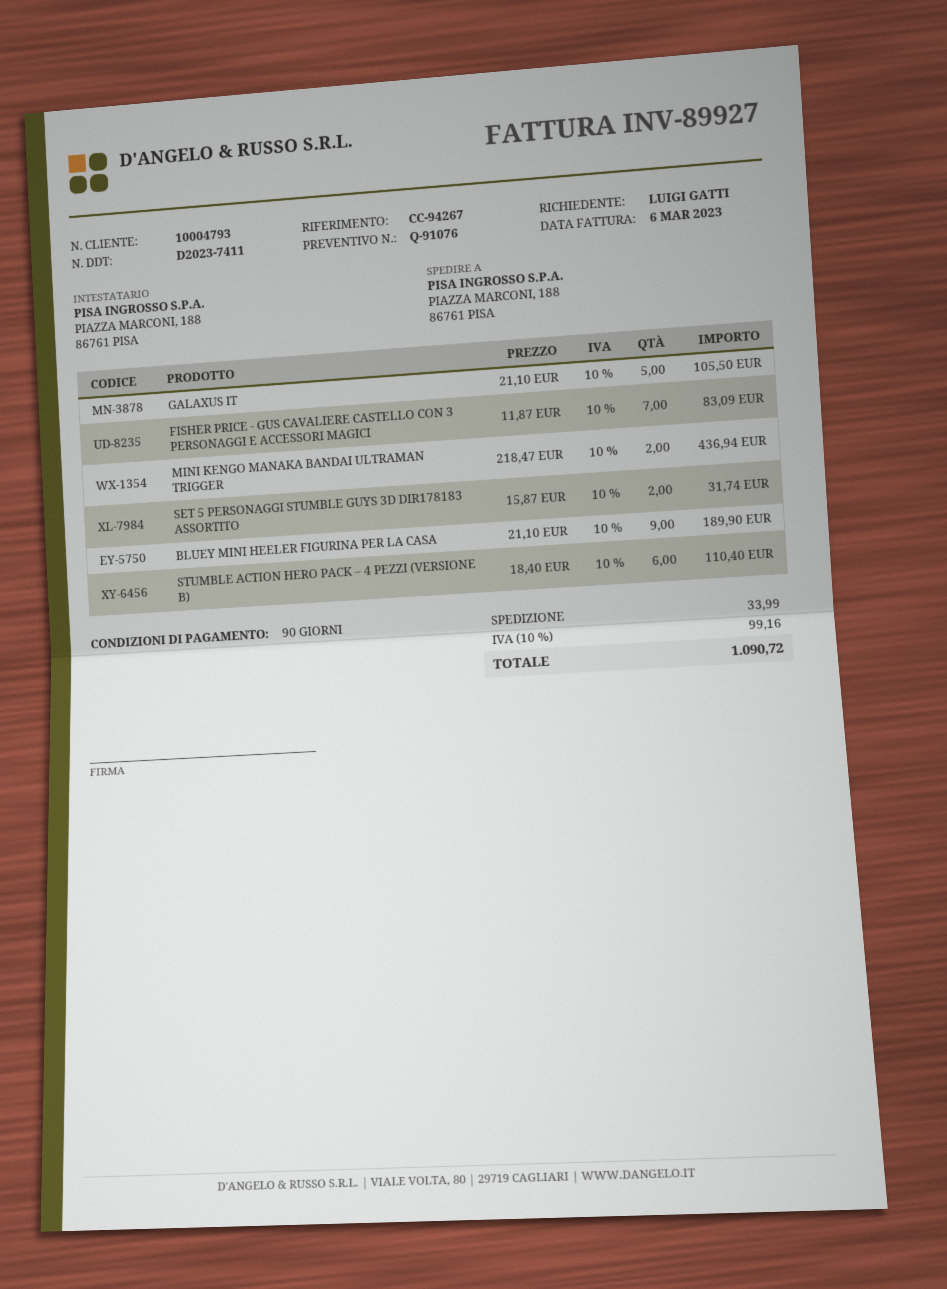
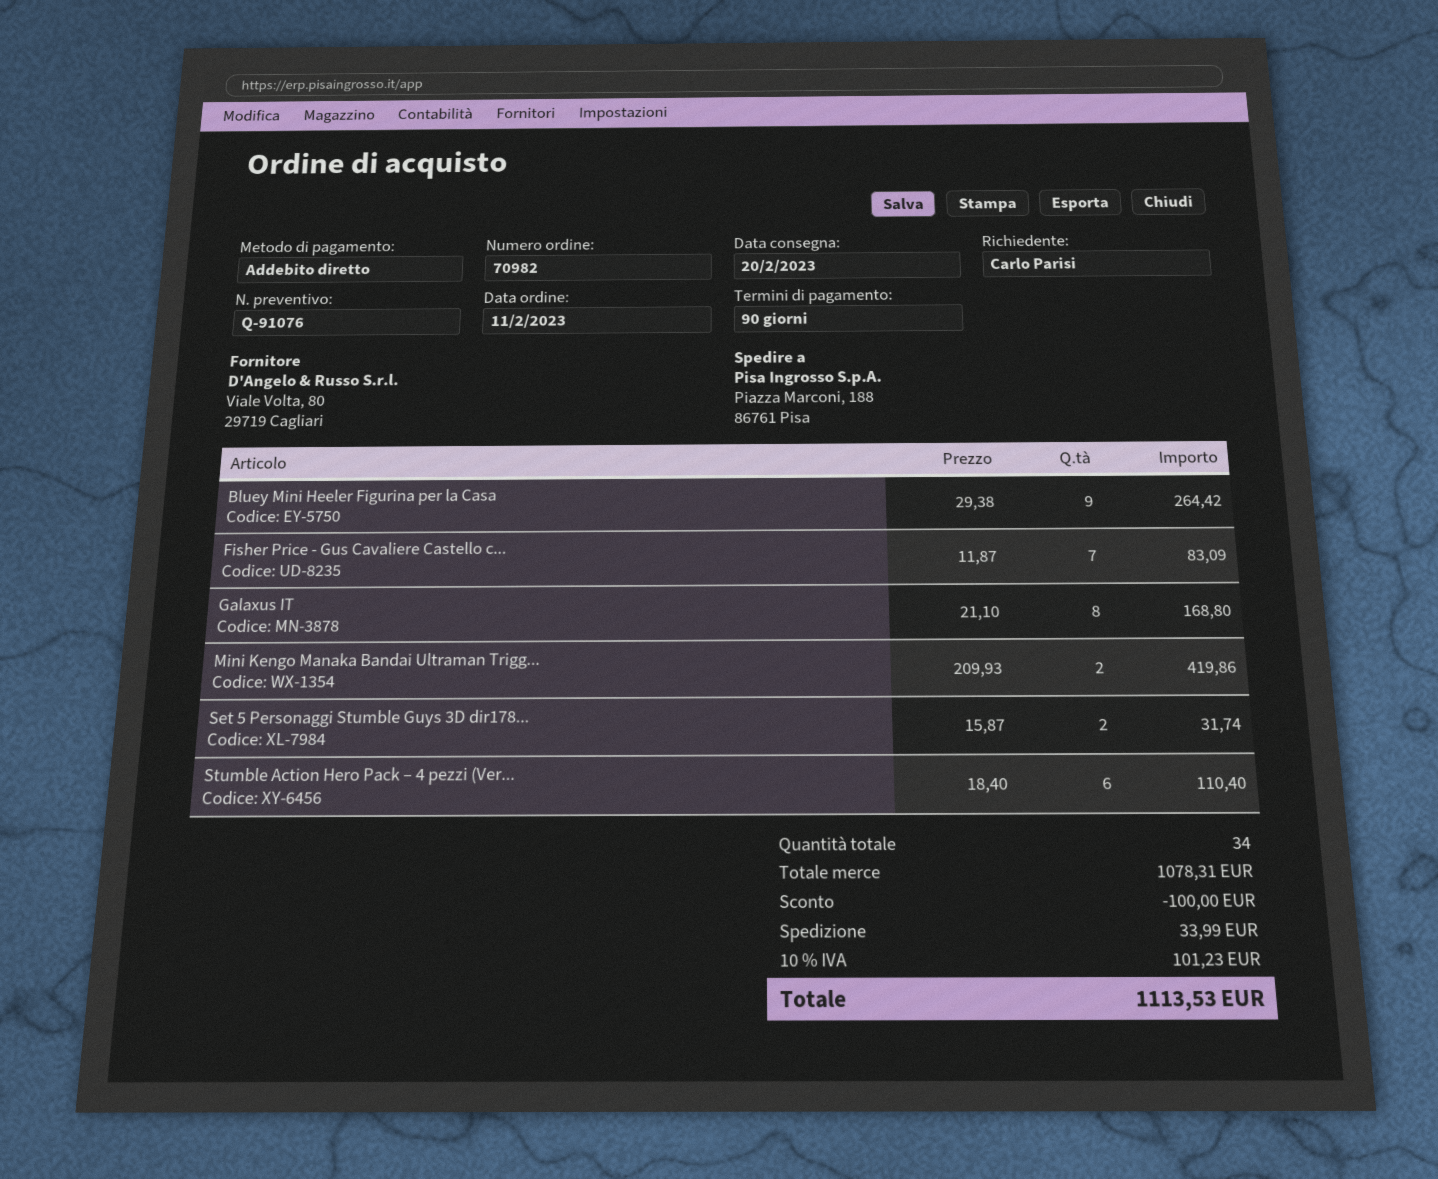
ordered by: LUIGI GATTI -> Carlo Parisi
GALAXUS IT: 5 x 21.10 = 105.50 -> 8 x 21.10 = 168.80
MINI KENGO MANAKA BANDAI ULTRAMAN TRIGGER: 2 x 218.47 = 436.94 -> 2 x 209.93 = 419.86
BLUEY MINI HEELER FIGURINA PER LA CASA: 9 x 21.10 = 189.90 -> 9 x 29.38 = 264.42
discount: none -> 100.00
tax: 10% = 99.16 -> 10% = 101.23
total: 1090.72 -> 1113.53

